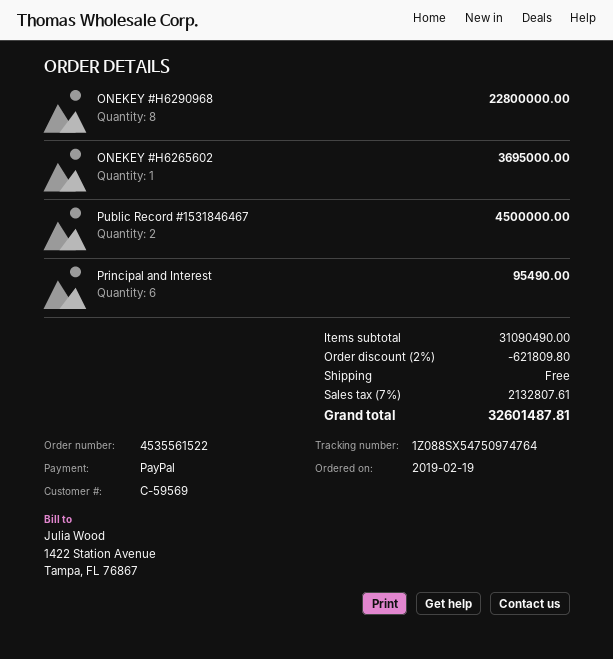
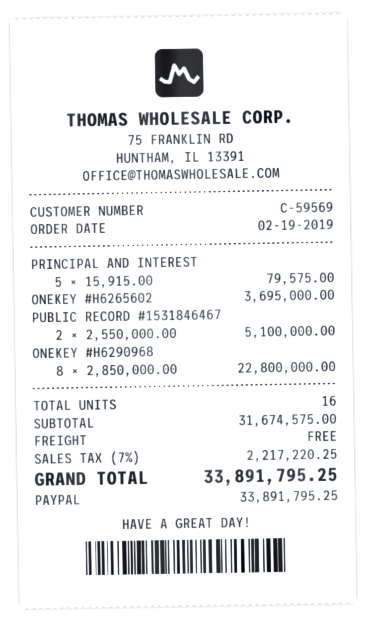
Public Record #1531846467: 2 for 4500000.00 -> 2 for 5100000.00
Principal and Interest: 6 for 95490.00 -> 5 for 79575.00
subtotal: 31090490.00 -> 31674575.00
discount: 2% = 621809.80 -> none
tax: 7% = 2132807.61 -> 7% = 2217220.25
total: 32601487.81 -> 33891795.25

